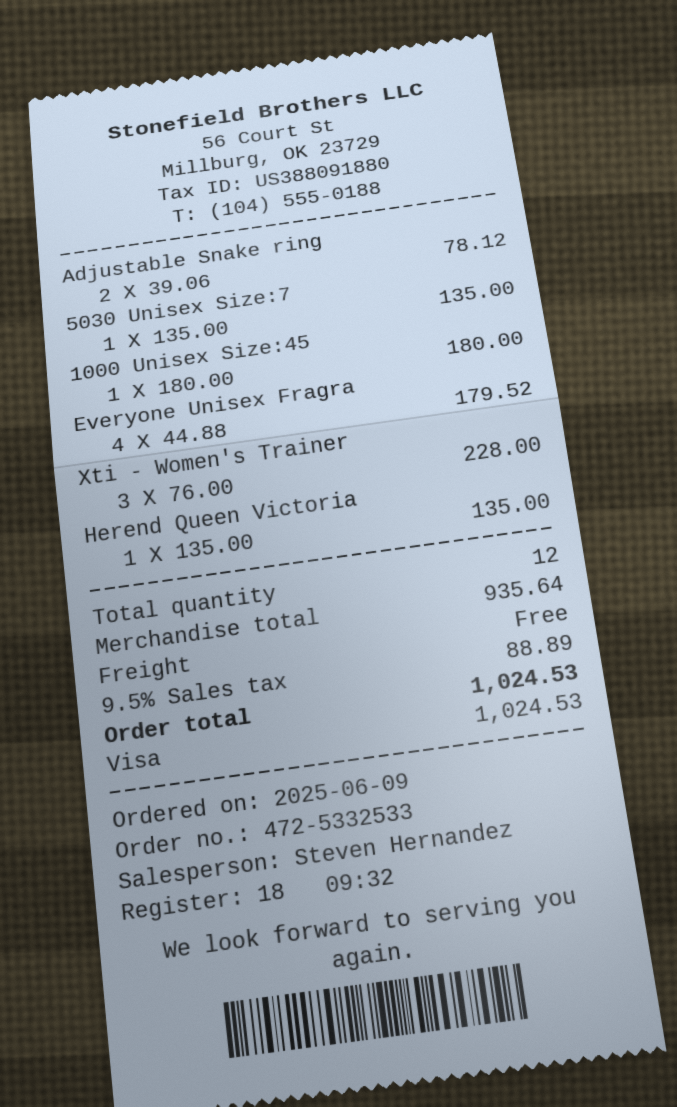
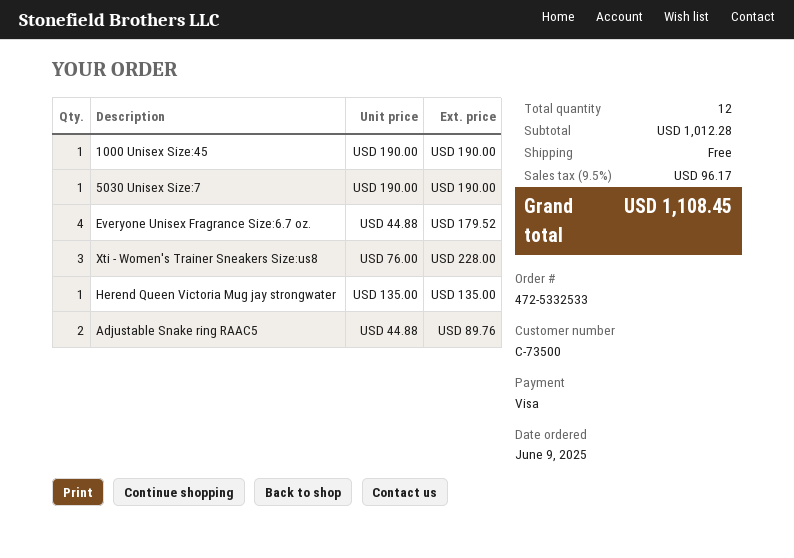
Adjustable Snake ring: 2 x 39.06 = 78.12 -> 2 x 44.88 = 89.76
5030 Unisex Size:7: 1 x 135.00 = 135.00 -> 1 x 190.00 = 190.00
1000 Unisex Size:45: 1 x 180.00 = 180.00 -> 1 x 190.00 = 190.00
subtotal: 935.64 -> 1012.28
tax: 9.5% = 88.89 -> 9.5% = 96.17
total: 1024.53 -> 1108.45

